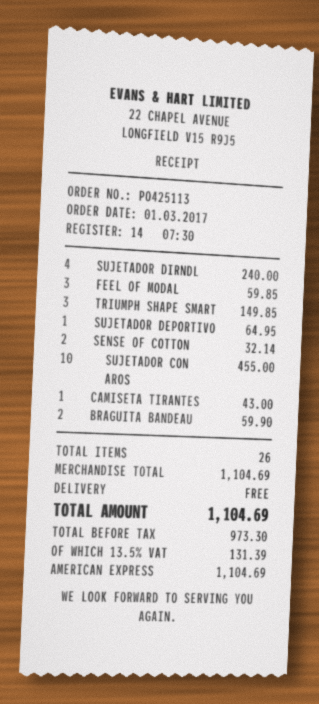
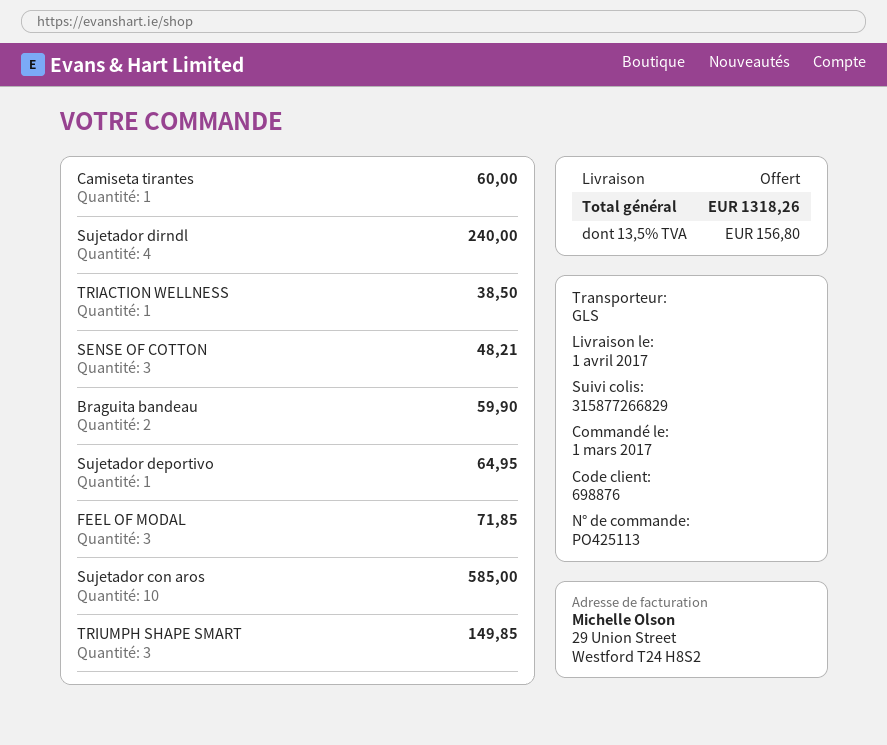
FEEL OF MODAL: 3 for 59.85 -> 3 for 71.85
SENSE OF COTTON: 2 for 32.14 -> 3 for 48.21
SUJETADOR CON AROS: 10 for 455.00 -> 10 for 585.00
CAMISETA TIRANTES: 1 for 43.00 -> 1 for 60.00
TRIACTION WELLNESS: none -> 1 for 38.50
tax: 13.5% = 131.39 -> 13.5% = 156.80
total: 1104.69 -> 1318.26

